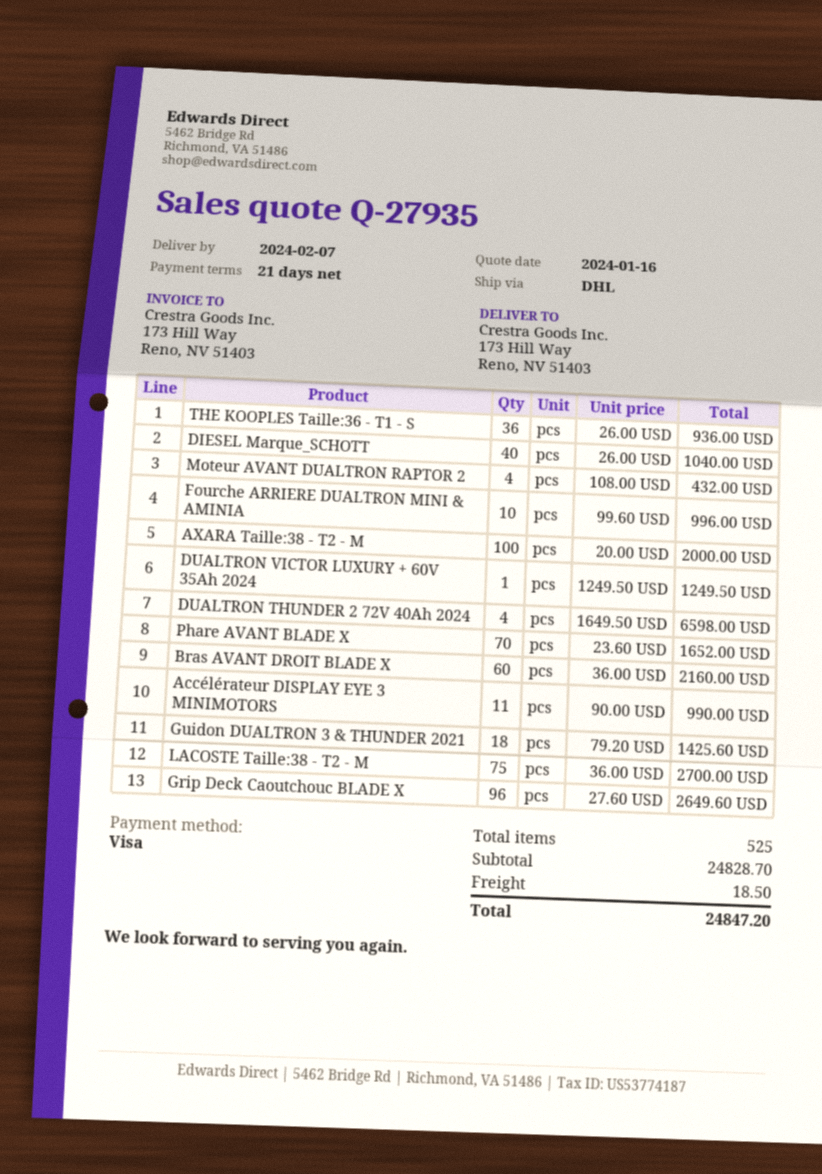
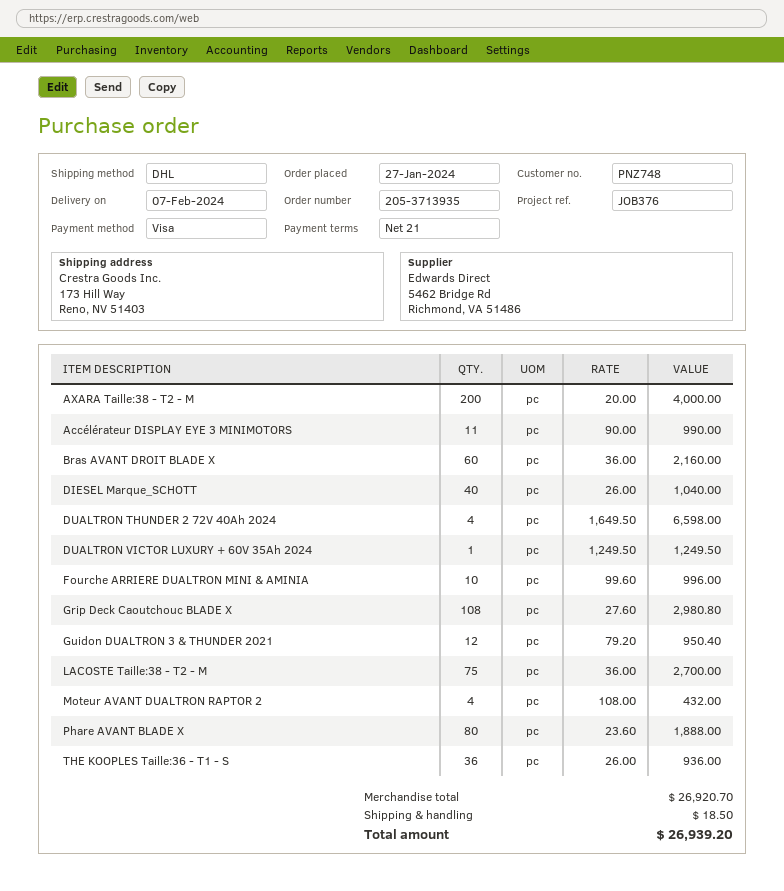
AXARA Taille:38 - T2 - M: 100 x 20.00 = 2000.00 -> 200 x 20.00 = 4000.00
Phare AVANT BLADE X: 70 x 23.60 = 1652.00 -> 80 x 23.60 = 1888.00
Guidon DUALTRON 3 & THUNDER 2021: 18 x 79.20 = 1425.60 -> 12 x 79.20 = 950.40
Grip Deck Caoutchouc BLADE X: 96 x 27.60 = 2649.60 -> 108 x 27.60 = 2980.80
subtotal: 24828.70 -> 26920.70
total: 24847.20 -> 26939.20

